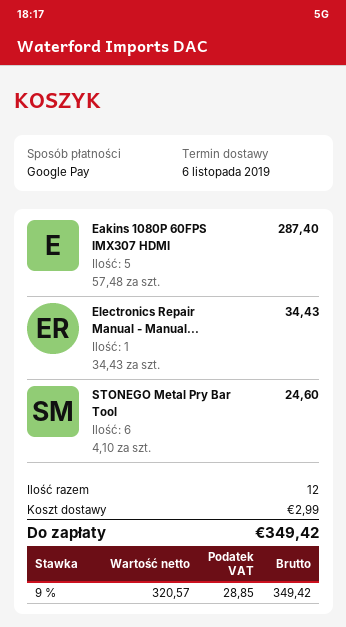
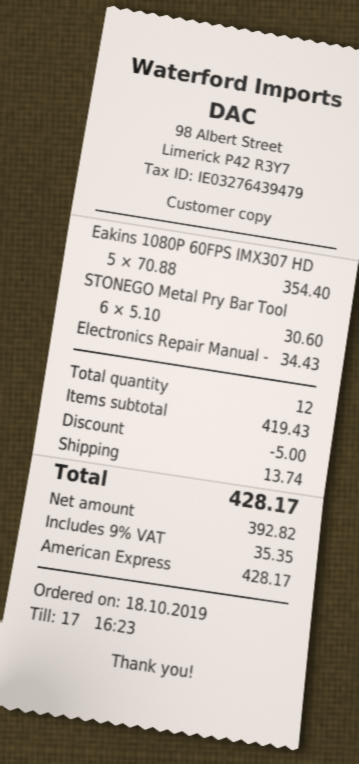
payment method: Google Pay -> American Express
Eakins 1080P 60FPS IMX307 HDMI: 5 x 57.48 = 287.40 -> 5 x 70.88 = 354.40
STONEGO Metal Pry Bar Tool: 6 x 4.10 = 24.60 -> 6 x 5.10 = 30.60
discount: none -> 5.00
shipping: 2.99 -> 13.74
net: 320.57 -> 392.82
tax: 9% = 28.85 -> 9% = 35.35
total: 349.42 -> 428.17

